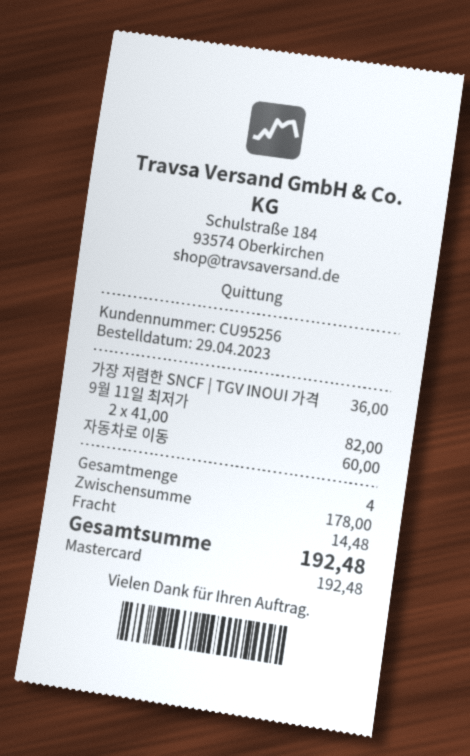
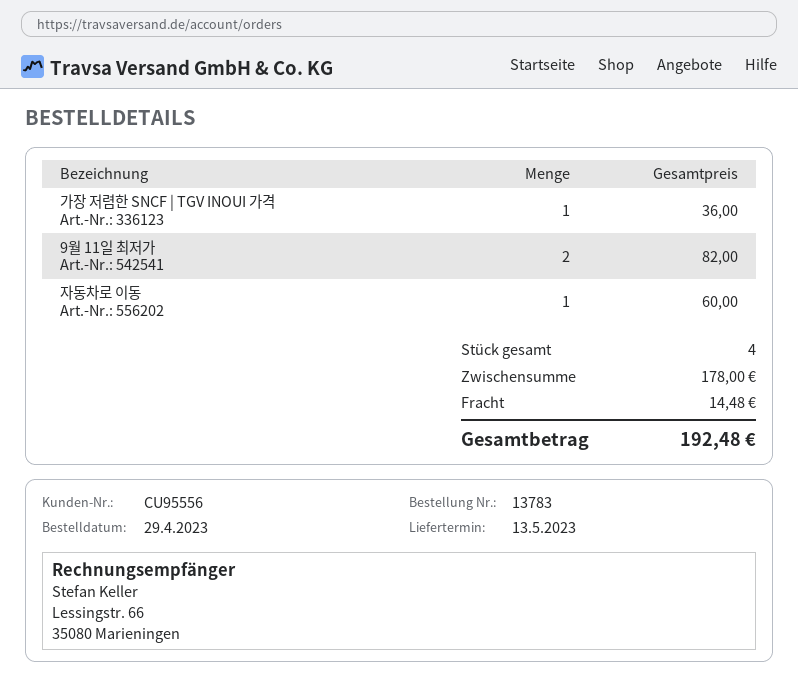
customer number: CU95256 -> CU95556

